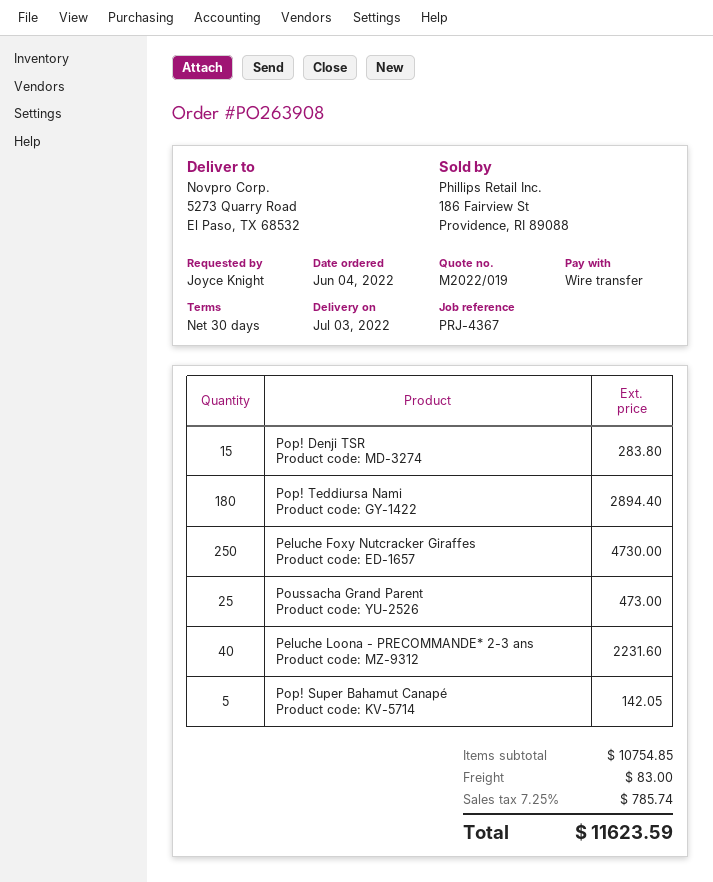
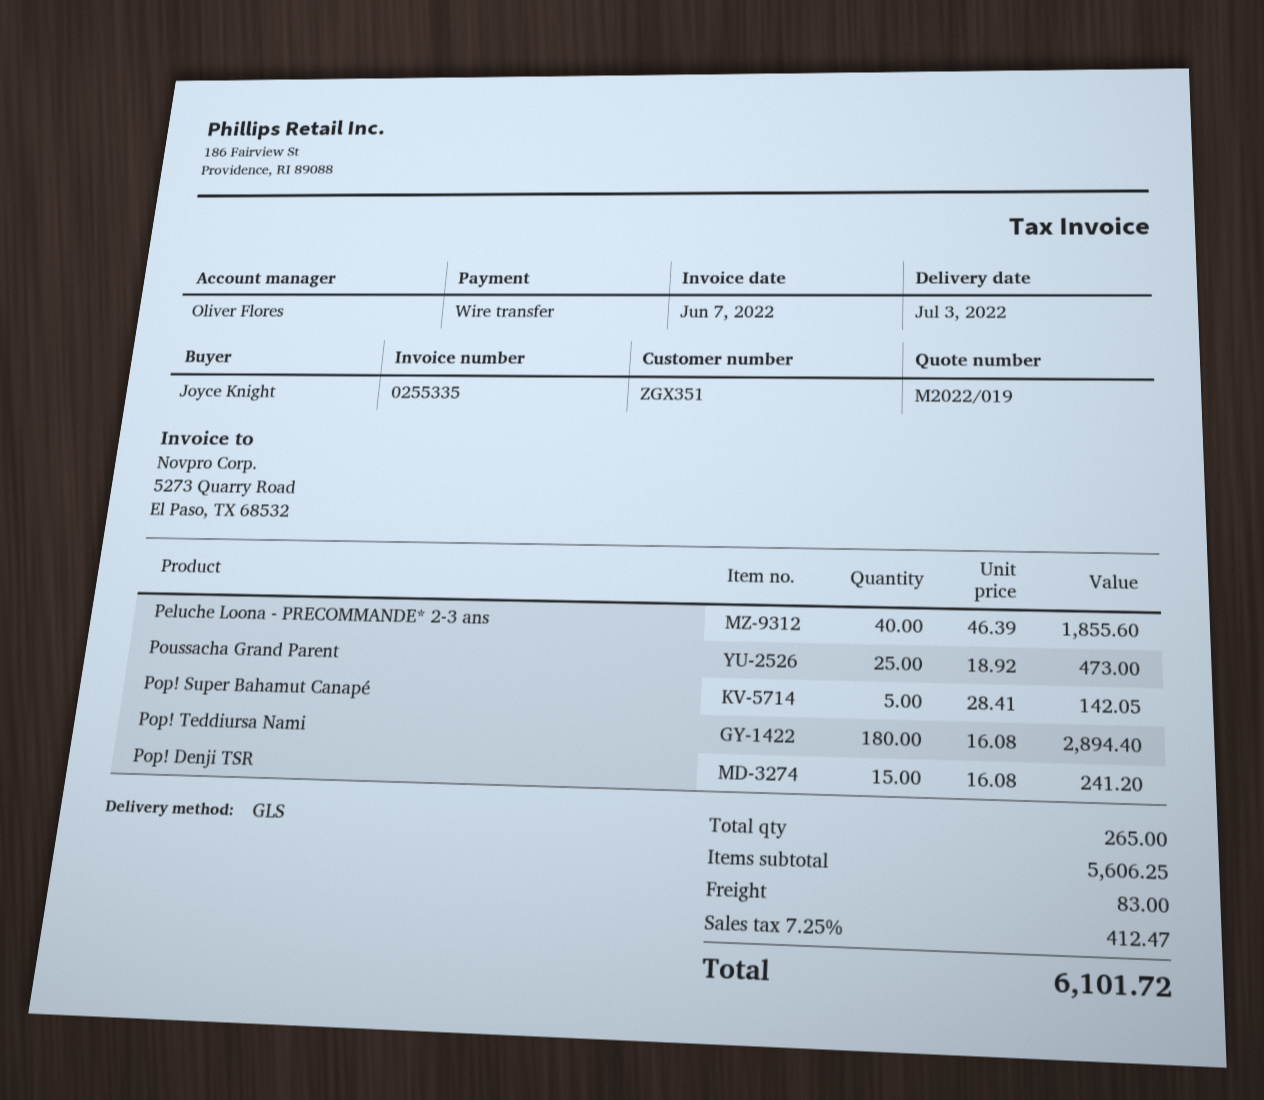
Pop! Denji TSR: 15 for 283.80 -> 15 for 241.20
Peluche Foxy Nutcracker Giraffes: 250 for 4730.00 -> none
Peluche Loona - PRECOMMANDE* 2-3 ans: 40 for 2231.60 -> 40 for 1855.60
subtotal: 10754.85 -> 5606.25
tax: 7.25% = 785.74 -> 7.25% = 412.47
total: 11623.59 -> 6101.72

